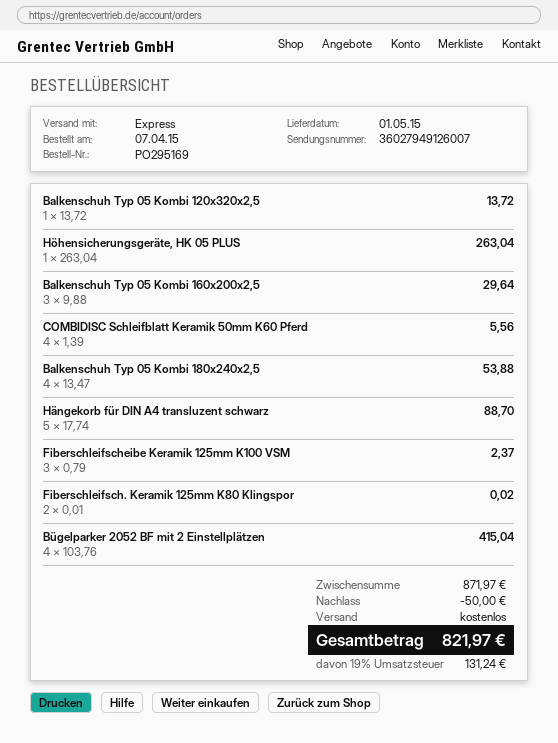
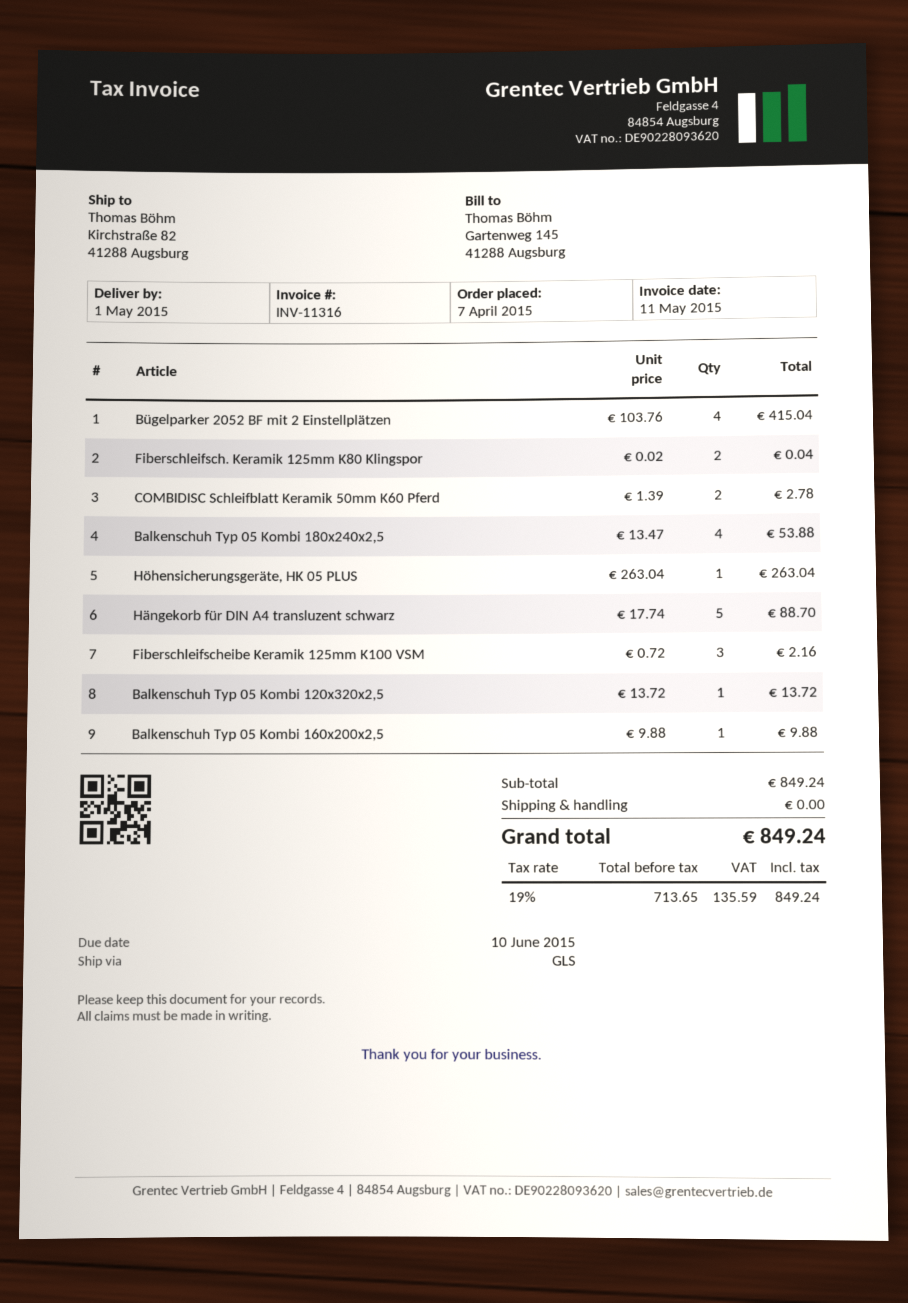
shipping method: express -> GLS
Balkenschuh Typ 05 Kombi 160x200x2,5: 3 x 9.88 = 29.64 -> 1 x 9.88 = 9.88
COMBIDISC Schleifblatt Keramik 50mm K60 Pferd: 4 x 1.39 = 5.56 -> 2 x 1.39 = 2.78
Fiberschleifscheibe Keramik 125mm K100 VSM: 3 x 0.79 = 2.37 -> 3 x 0.72 = 2.16
Fiberschleifsch. Keramik 125mm K80 Klingspor: 2 x 0.01 = 0.02 -> 2 x 0.02 = 0.04
subtotal: 871.97 -> 849.24
discount: 50.00 -> none
tax: 19% = 131.24 -> 19% = 135.59
total: 821.97 -> 849.24

